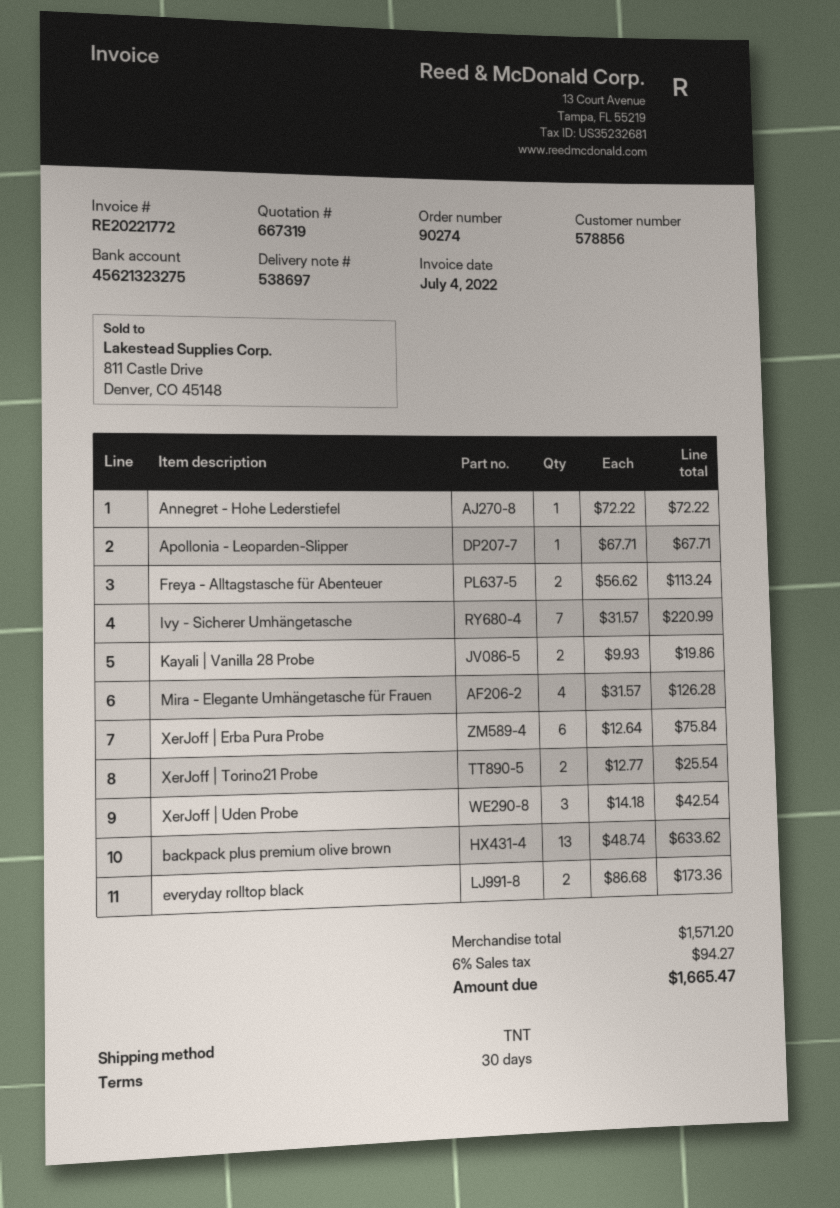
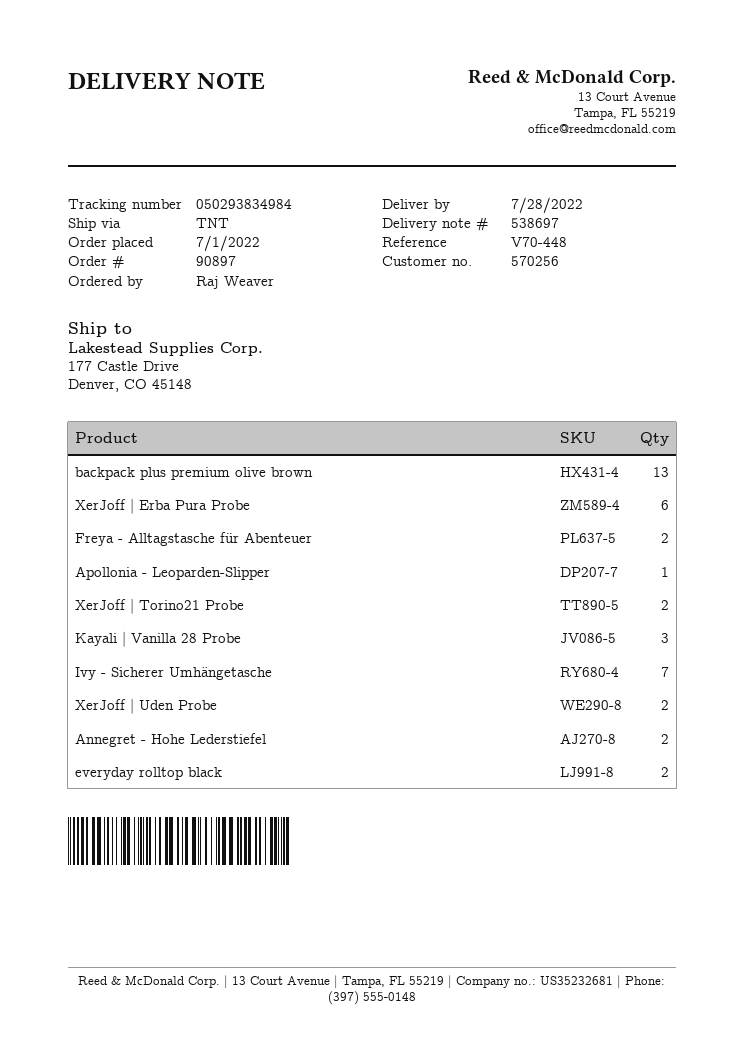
order number: 90274 -> 90897
customer number: 578856 -> 570256
Annegret - Hohe Lederstiefel: 1 -> 2
Kayali | Vanilla 28 Probe: 2 -> 3
Mira - Elegante Umhängetasche für Frauen: 4 -> none
XerJoff | Uden Probe: 3 -> 2

